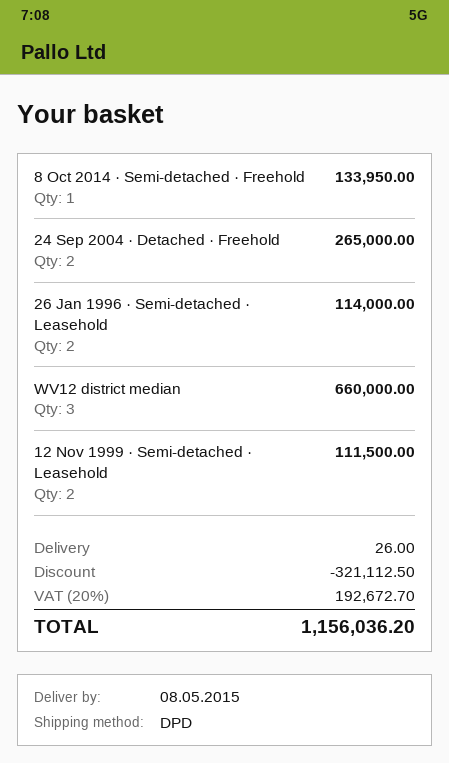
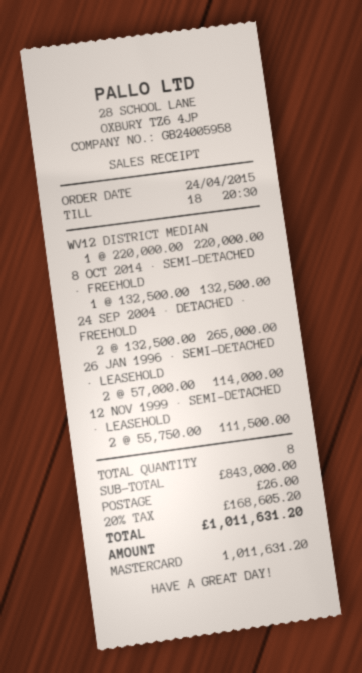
8 Oct 2014 · Semi-detached · Freehold: 1 for 133950.00 -> 1 for 132500.00
WV12 district median: 3 for 660000.00 -> 1 for 220000.00
discount: 321112.50 -> none
tax: 20% = 192672.70 -> 20% = 168605.20
total: 1156036.20 -> 1011631.20

